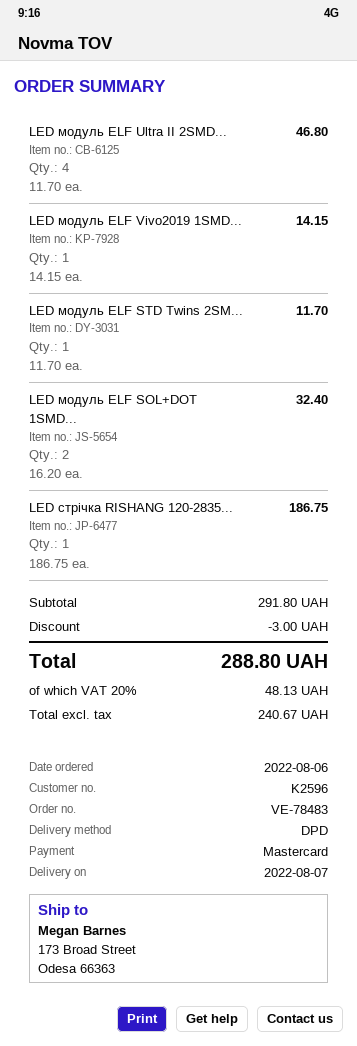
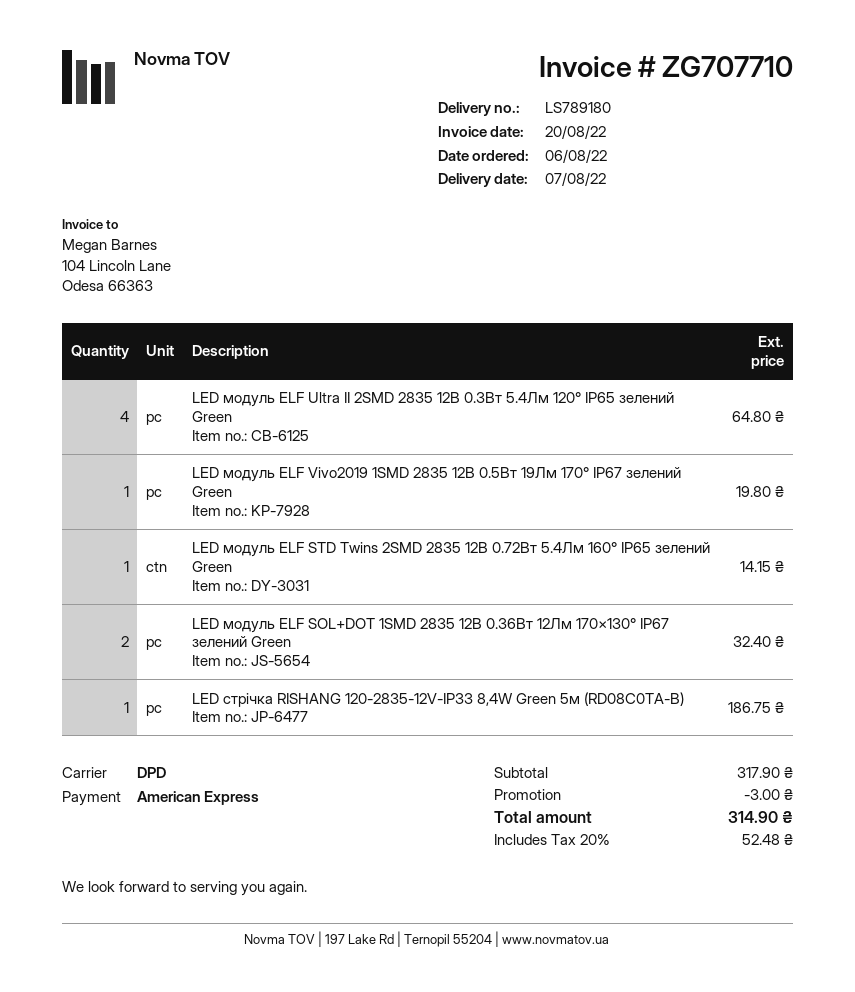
payment method: Mastercard -> American Express
LED модуль ELF Ultra II 2SMD...: 4 for 46.80 -> 4 for 64.80
LED модуль ELF Vivo2019 1SMD...: 1 for 14.15 -> 1 for 19.80
LED модуль ELF STD Twins 2SM...: 1 for 11.70 -> 1 for 14.15
subtotal: 291.80 -> 317.90
tax: 20% = 48.13 -> 20% = 52.48
total: 288.80 -> 314.90

